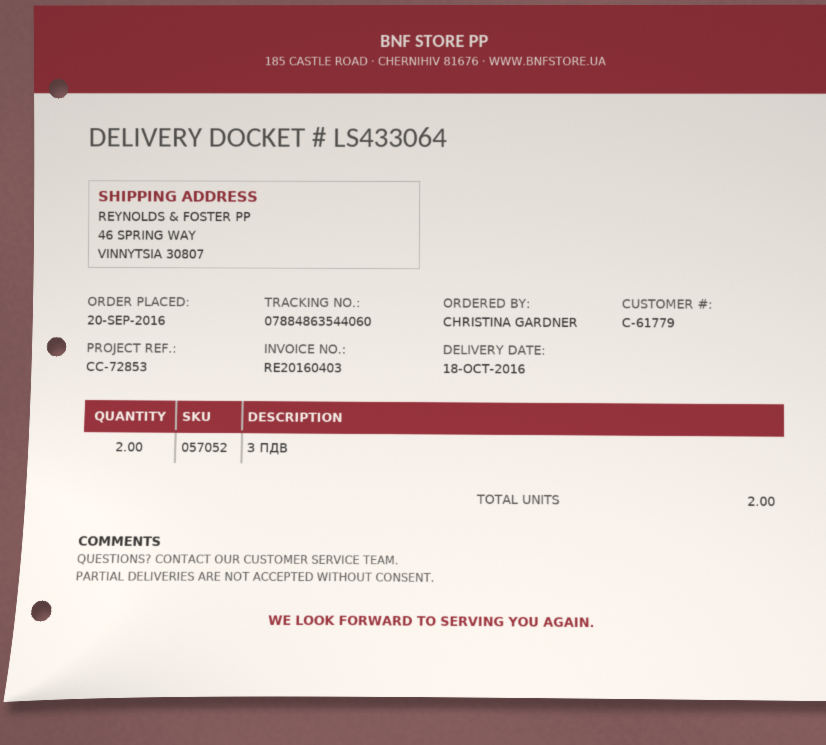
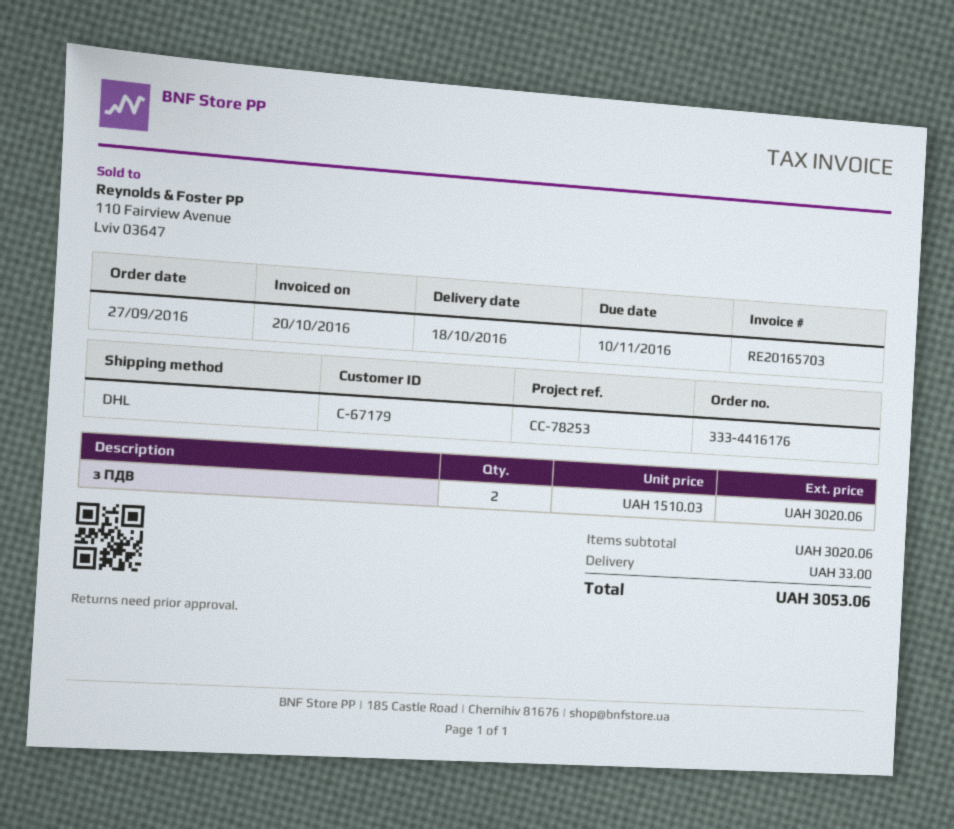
order date: 2016-09-20 -> 2016-09-27
invoice number: RE20160403 -> RE20165703
customer number: C-61779 -> C-67179
reference: CC-72853 -> CC-78253

